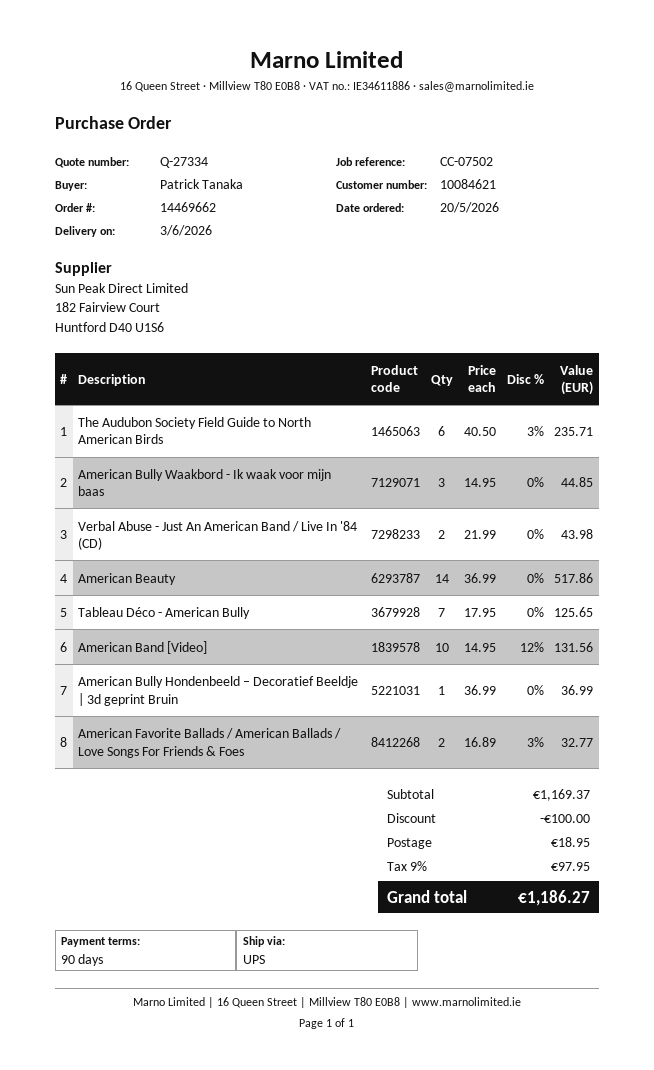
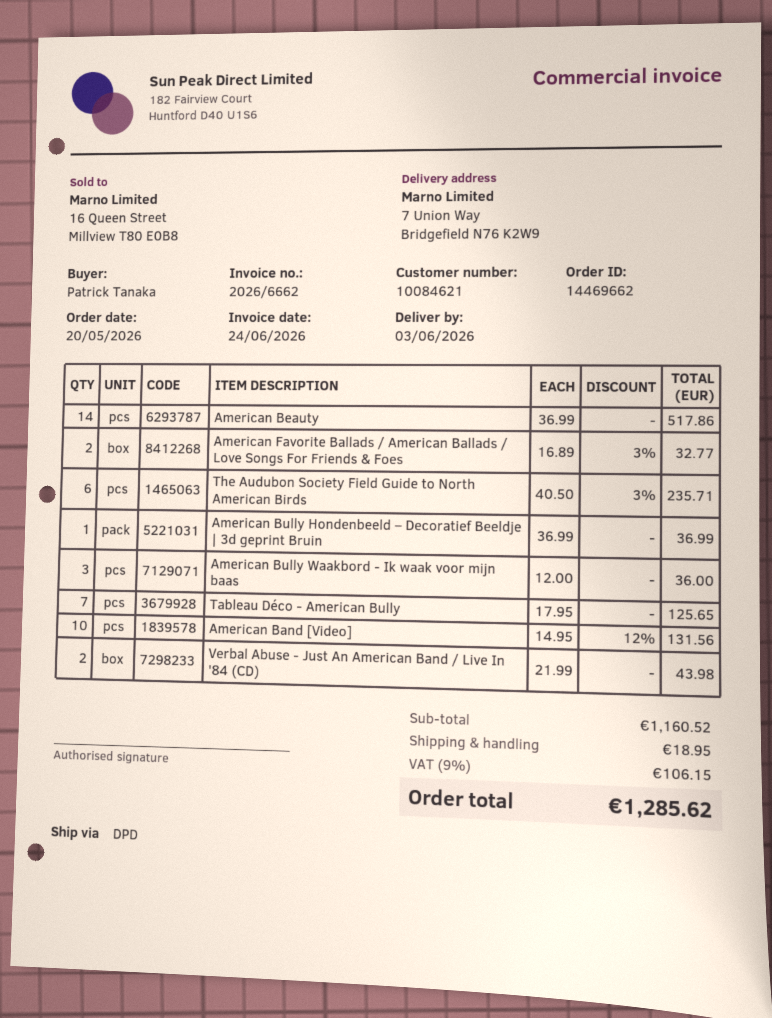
shipping method: UPS -> DPD
American Bully Waakbord - Ik waak voor mijn baas: 3 x 14.95 = 44.85 -> 3 x 12.00 = 36.00
subtotal: 1169.37 -> 1160.52
discount: 100.00 -> none
tax: 9% = 97.95 -> 9% = 106.15
total: 1186.27 -> 1285.62

